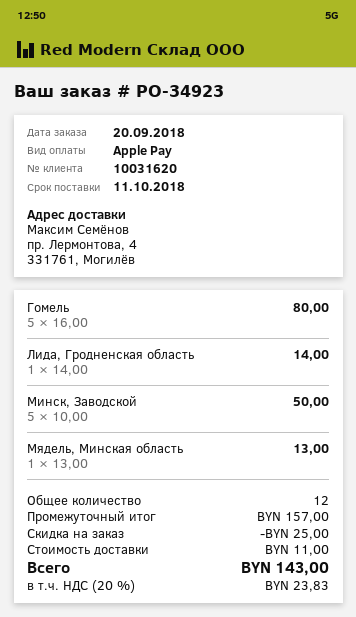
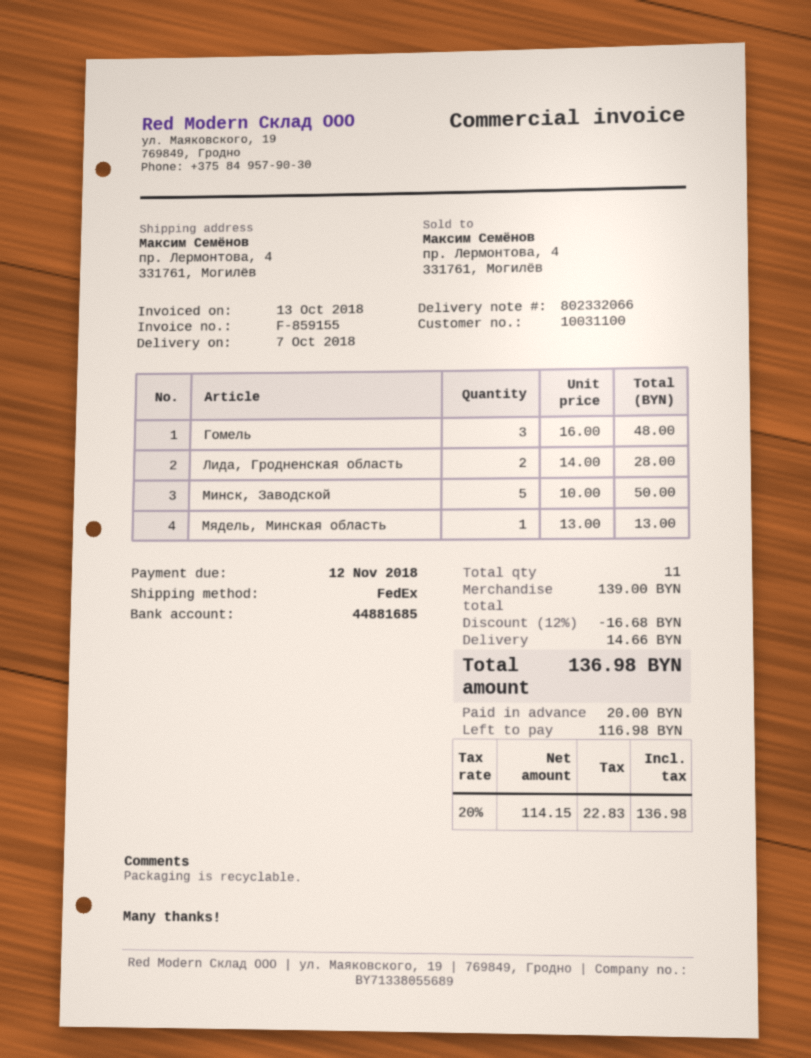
delivery date: 2018-10-11 -> 2018-10-07
customer number: 10031620 -> 10031100
Гомель: 5 x 16.00 = 80.00 -> 3 x 16.00 = 48.00
Лида, Гродненская область: 1 x 14.00 = 14.00 -> 2 x 14.00 = 28.00
total quantity: 12 -> 11
subtotal: 157.00 -> 139.00
discount: 25.00 -> 16.68
shipping: 11.00 -> 14.66
tax: 20% = 23.83 -> 20% = 22.83
total: 143.00 -> 136.98

